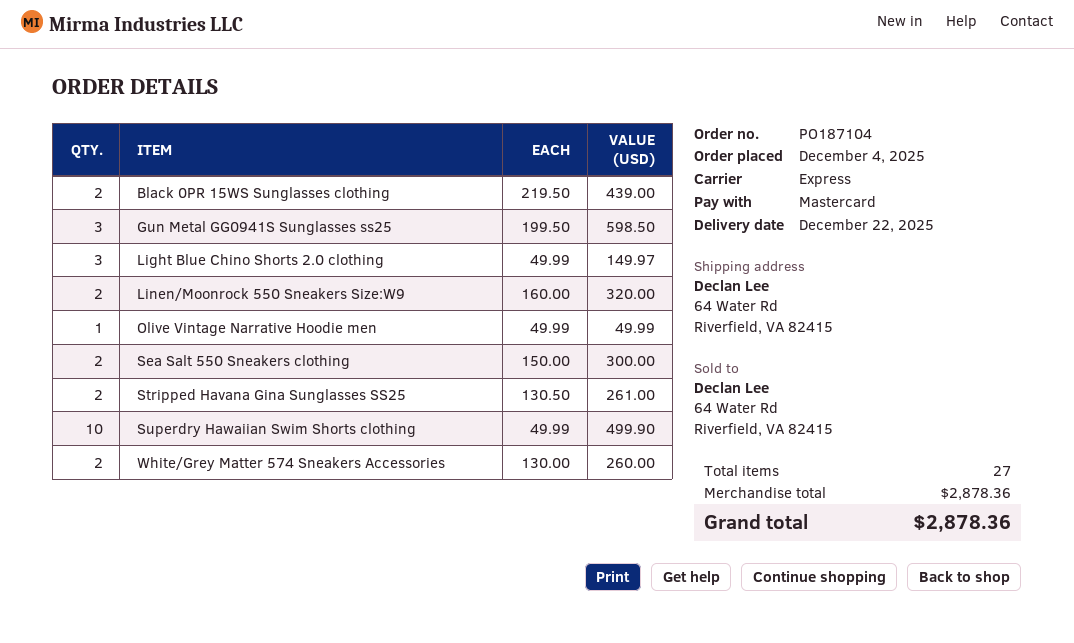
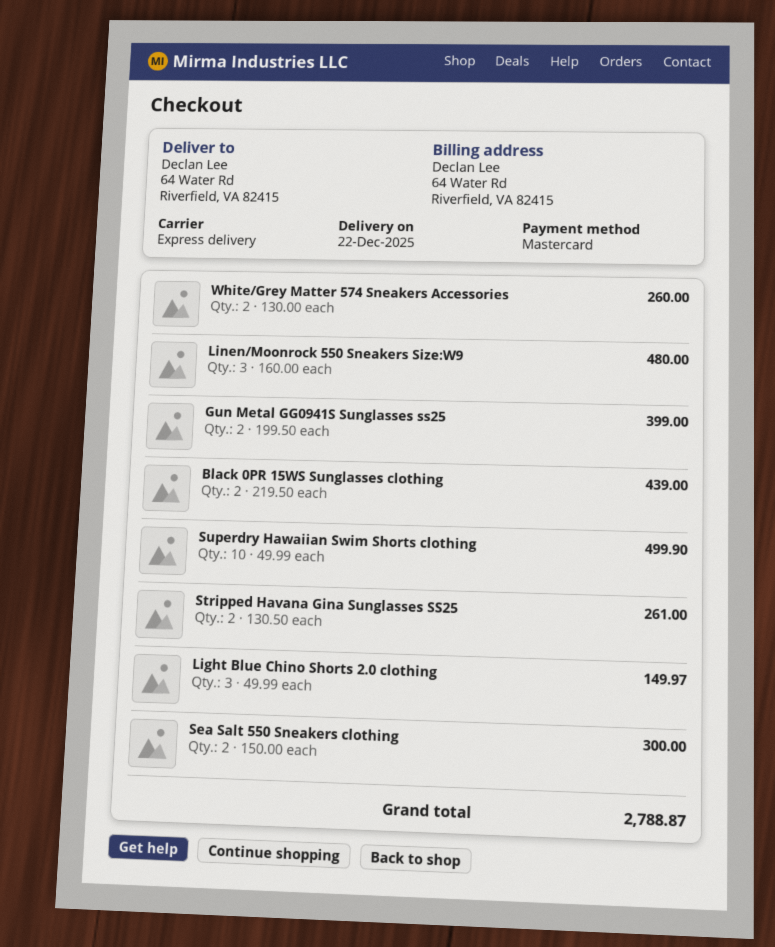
Gun Metal GG0941S Sunglasses ss25: 3 x 199.50 = 598.50 -> 2 x 199.50 = 399.00
Linen/Moonrock 550 Sneakers Size:W9: 2 x 160.00 = 320.00 -> 3 x 160.00 = 480.00
Olive Vintage Narrative Hoodie men: 1 x 49.99 = 49.99 -> none
total: 2878.36 -> 2788.87

